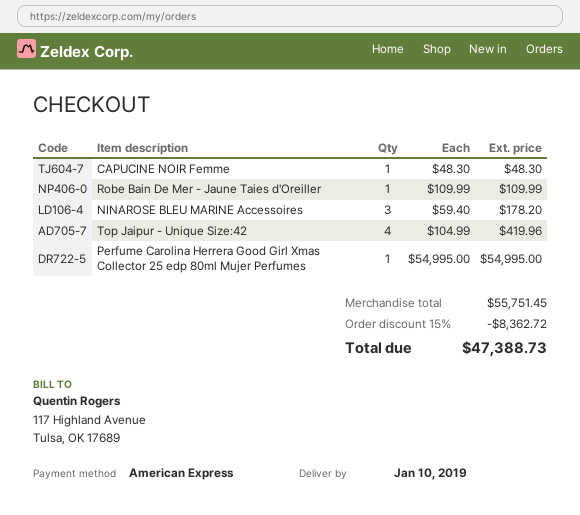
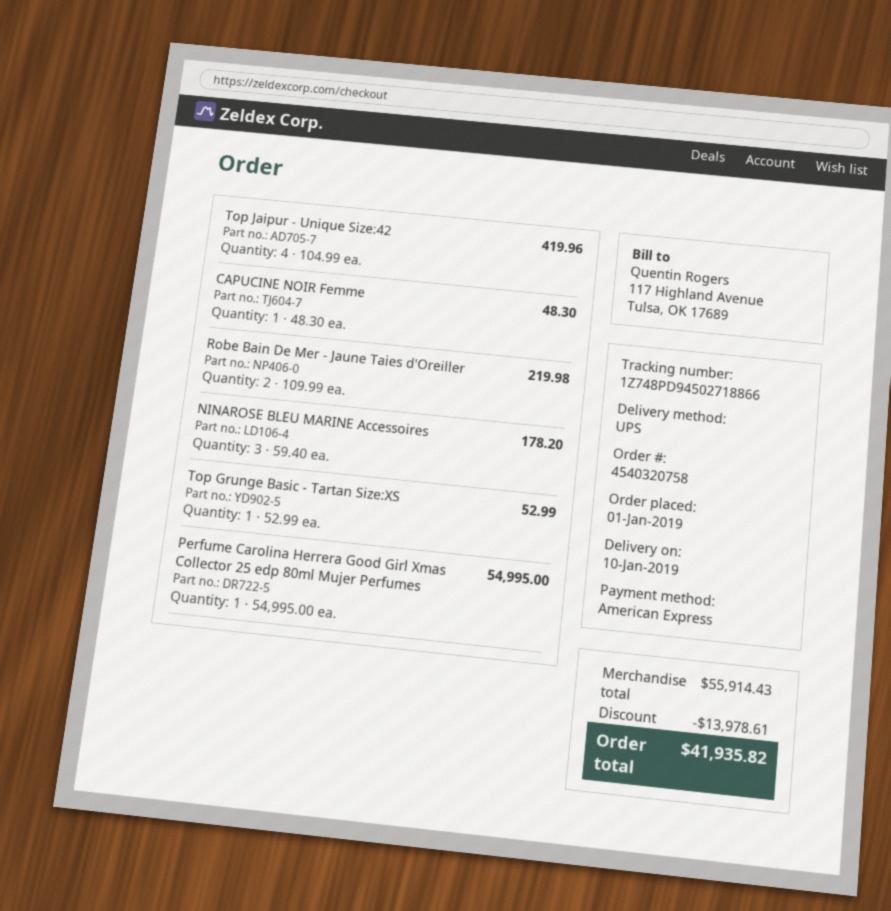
Robe Bain De Mer - Jaune Taies d'Oreiller: 1 x 109.99 = 109.99 -> 2 x 109.99 = 219.98
Top Grunge Basic - Tartan Size:XS: none -> 1 x 52.99 = 52.99
subtotal: 55751.45 -> 55914.43
discount: 8362.72 -> 13978.61
total: 47388.73 -> 41935.82

